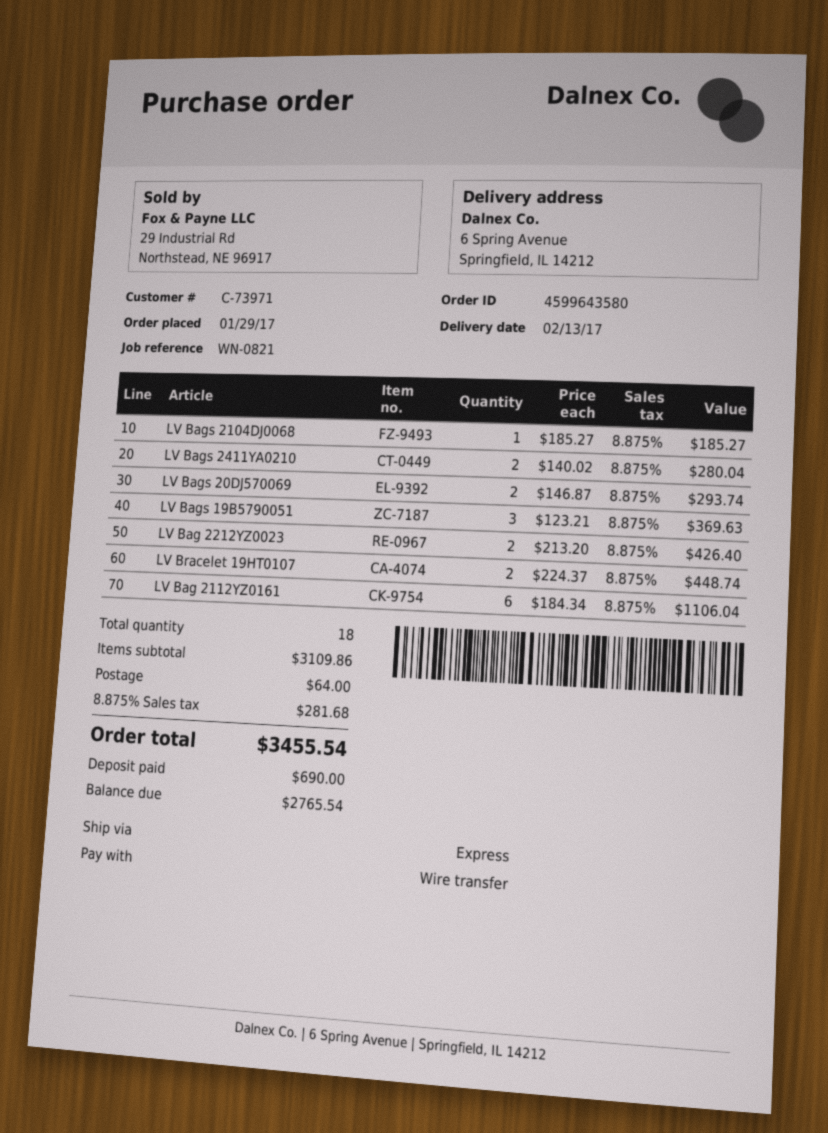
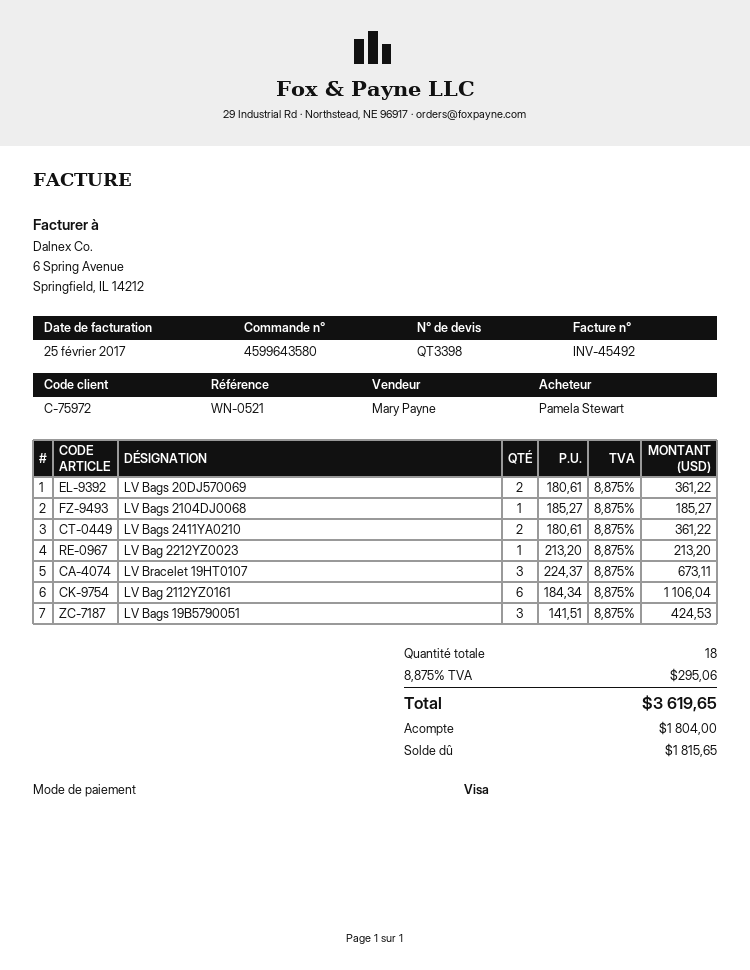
customer number: C-73971 -> C-75972
reference: WN-0821 -> WN-0521
payment method: bank transfer -> Visa
LV Bags 2411YA0210: 2 x 140.02 = 280.04 -> 2 x 180.61 = 361.22
LV Bags 20DJ570069: 2 x 146.87 = 293.74 -> 2 x 180.61 = 361.22
LV Bags 19B5790051: 3 x 123.21 = 369.63 -> 3 x 141.51 = 424.53
LV Bag 2212YZ0023: 2 x 213.20 = 426.40 -> 1 x 213.20 = 213.20
LV Bracelet 19HT0107: 2 x 224.37 = 448.74 -> 3 x 224.37 = 673.11
shipping: 64.00 -> none
tax: 8.875% = 281.68 -> 8.875% = 295.06
total: 3455.54 -> 3619.65
deposit: 690.00 -> 1804.00
balance: 2765.54 -> 1815.65

